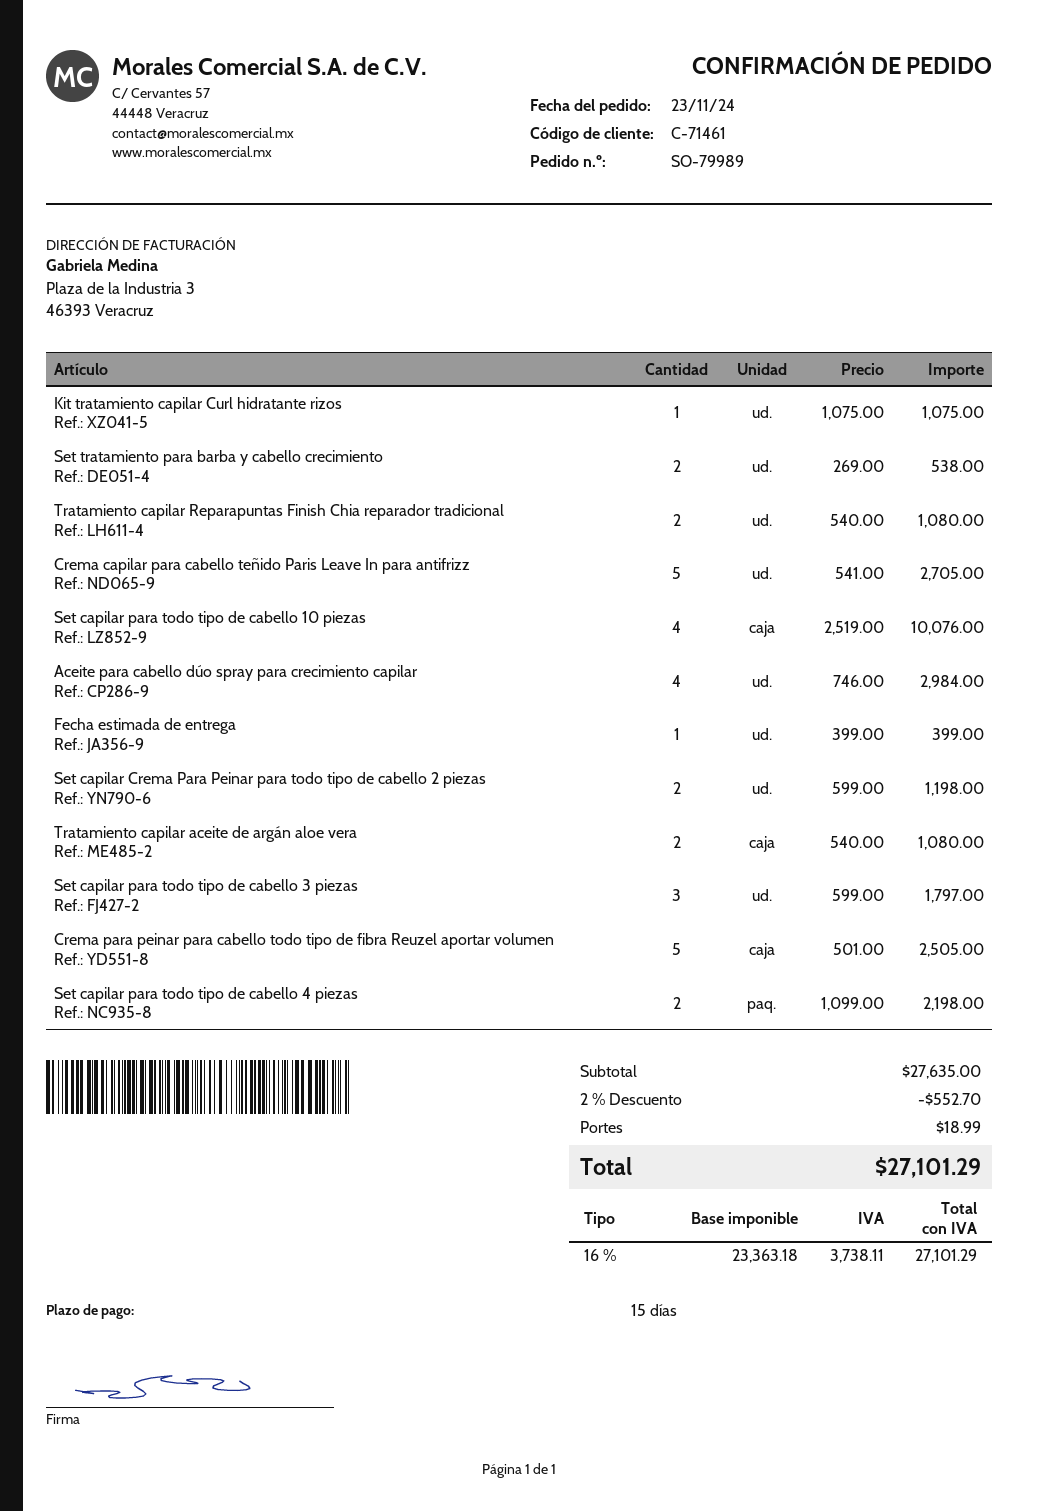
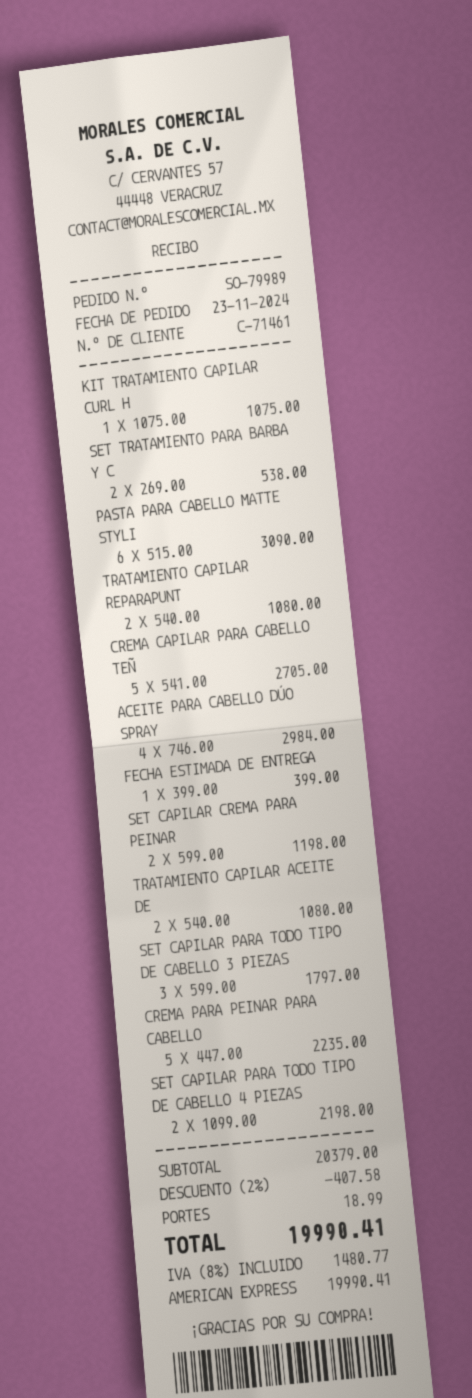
Set capilar para todo tipo de cabello 10 piezas: 4 x 2519.00 = 10076.00 -> none
Crema para peinar para cabello todo tipo de fibra Reuzel aportar volumen: 5 x 501.00 = 2505.00 -> 5 x 447.00 = 2235.00
PASTA PARA CABELLO MATTE STYLI: none -> 6 x 515.00 = 3090.00
subtotal: 27635.00 -> 20379.00
discount: 2% = 552.70 -> 2% = 407.58
tax: 16% = 3738.11 -> 8% = 1480.77
total: 27101.29 -> 19990.41

